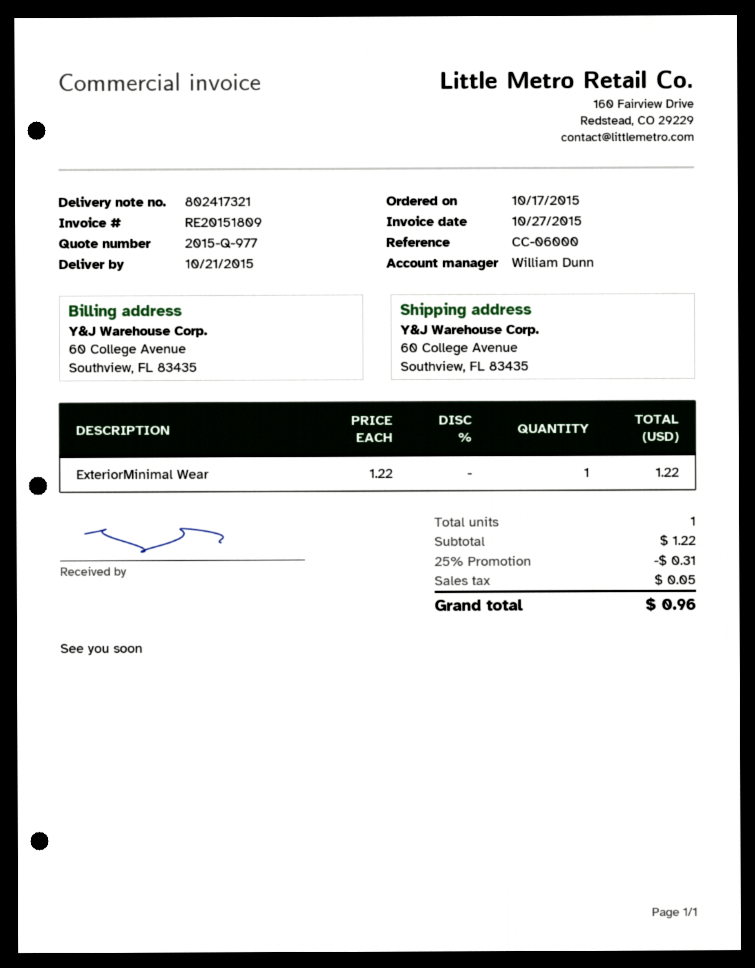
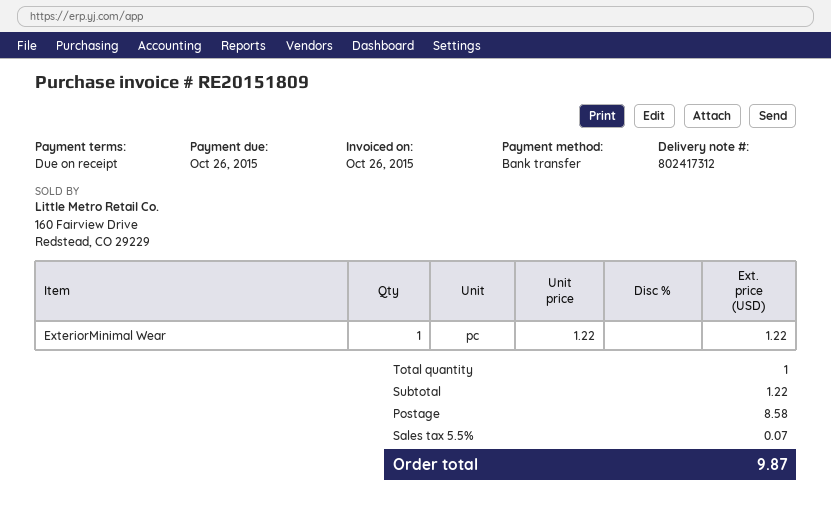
delivery note number: 802417321 -> 802417312
invoice date: 2015-10-27 -> 2015-10-26
discount: 25% = 0.31 -> none
shipping: none -> 8.58
tax: 0.05 -> 0.07
total: 0.96 -> 9.87

